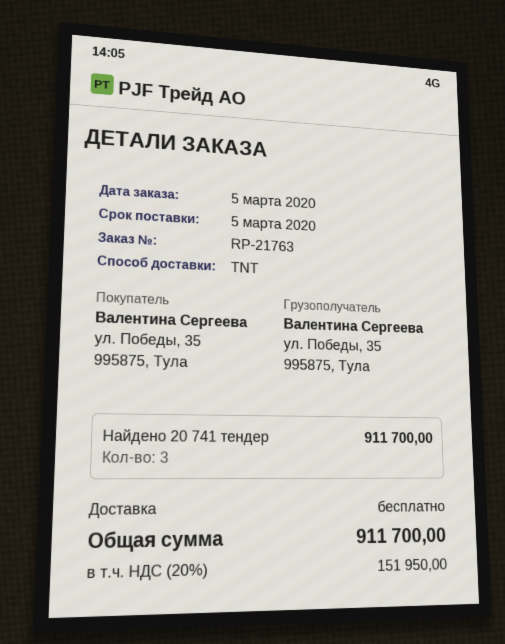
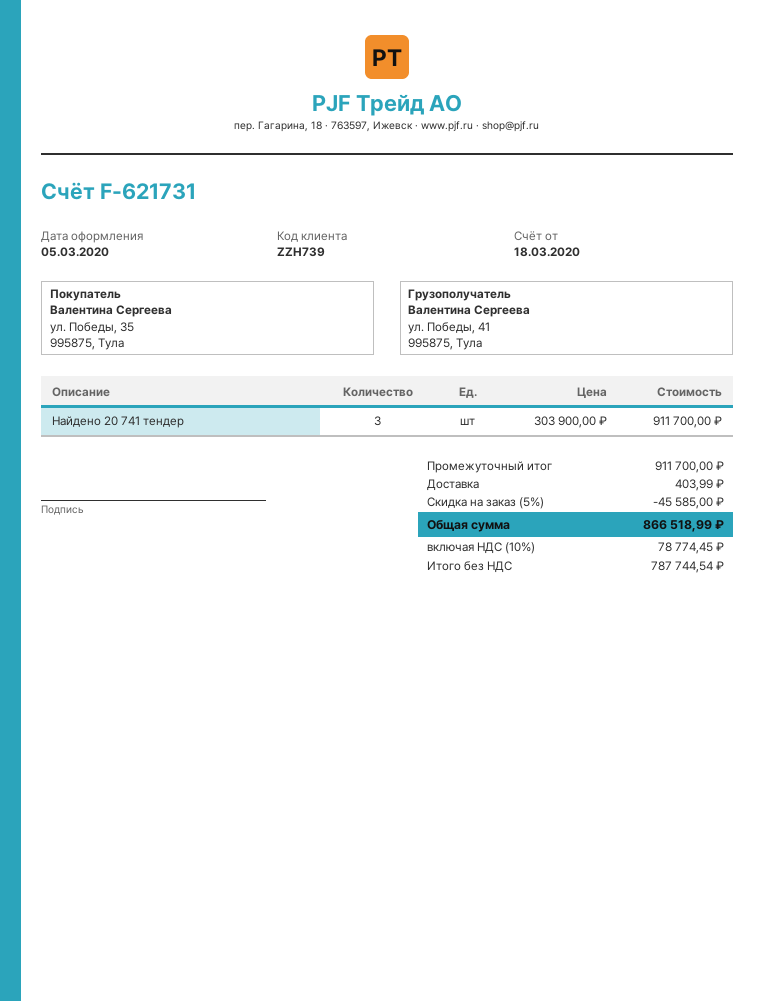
ship to: ул. Победы, 35, 995875, Тула -> ул. Победы, 41, 995875, Тула
discount: none -> 5% = 45585.00
shipping: 0.00 -> 403.99
tax: 20% = 151950.00 -> 10% = 78774.45
total: 911700.00 -> 866518.99

